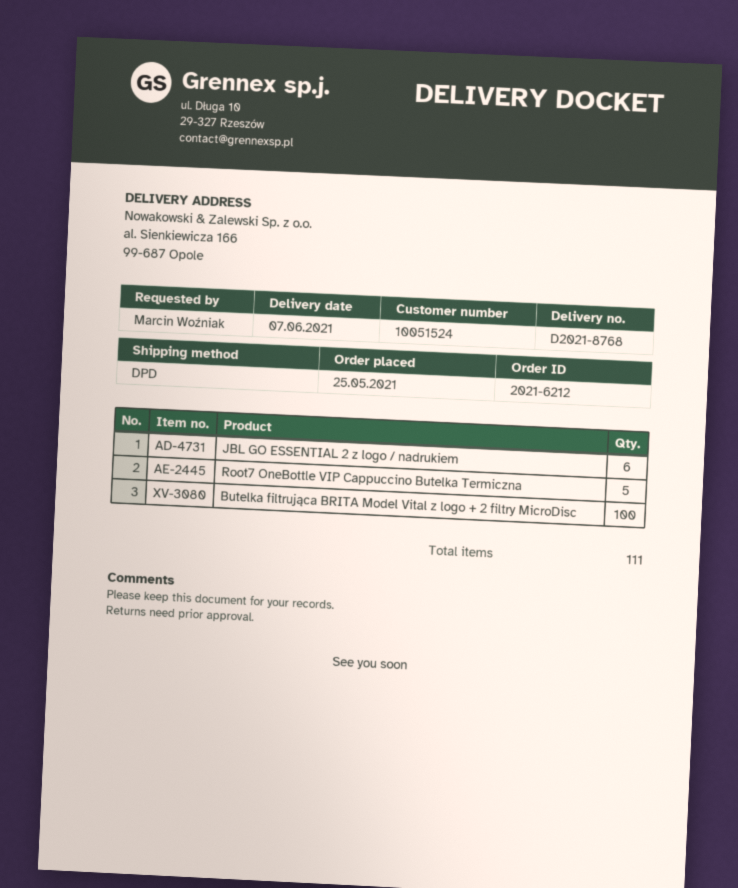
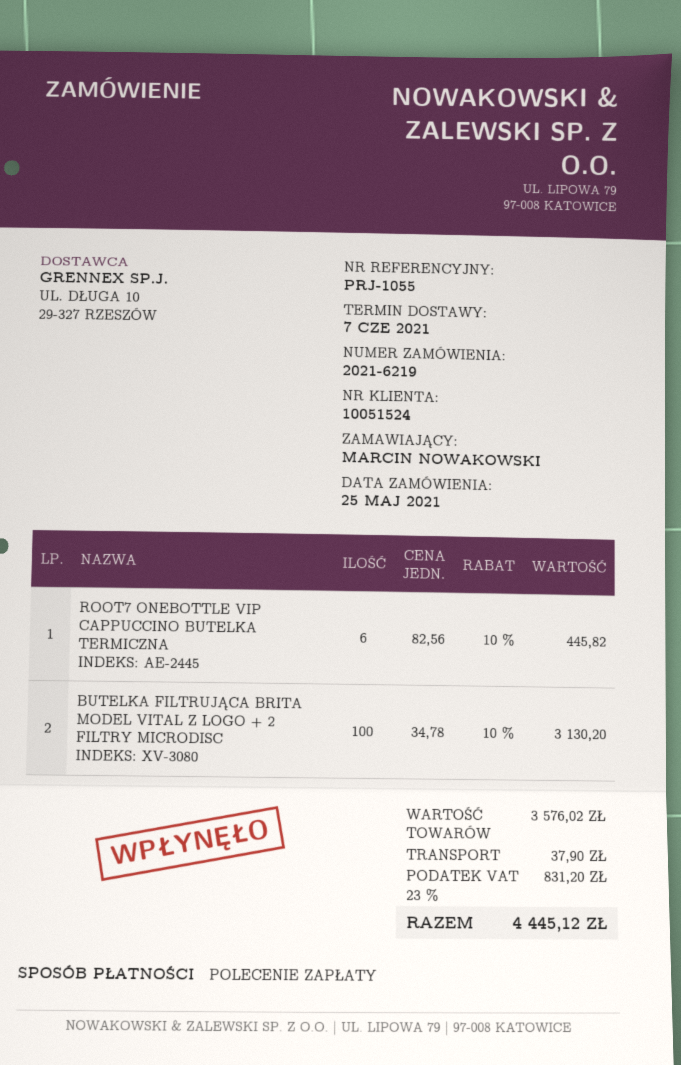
order number: 2021-6212 -> 2021-6219
ordered by: Marcin Woźniak -> MARCIN NOWAKOWSKI
JBL GO ESSENTIAL 2 z logo / nadrukiem: 6 -> none
Root7 OneBottle VIP Cappuccino Butelka Termiczna: 5 -> 6

